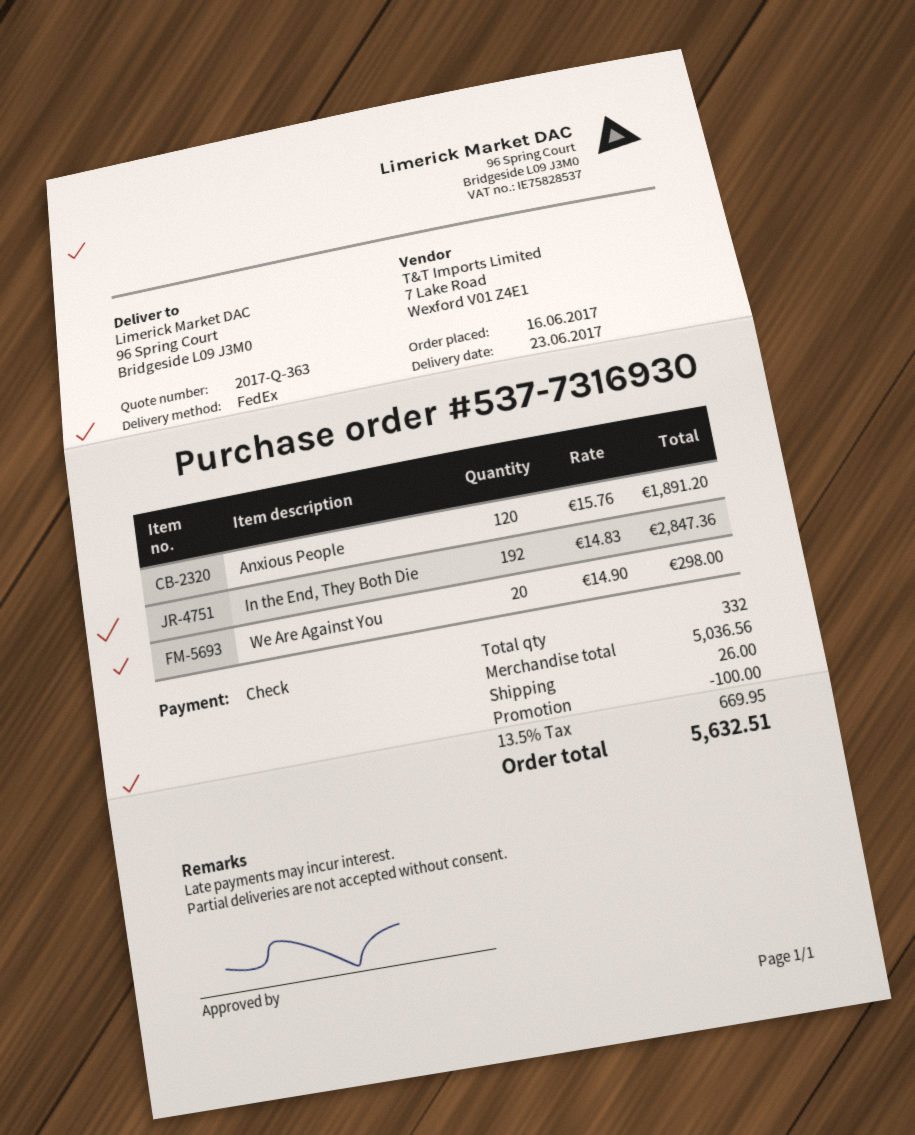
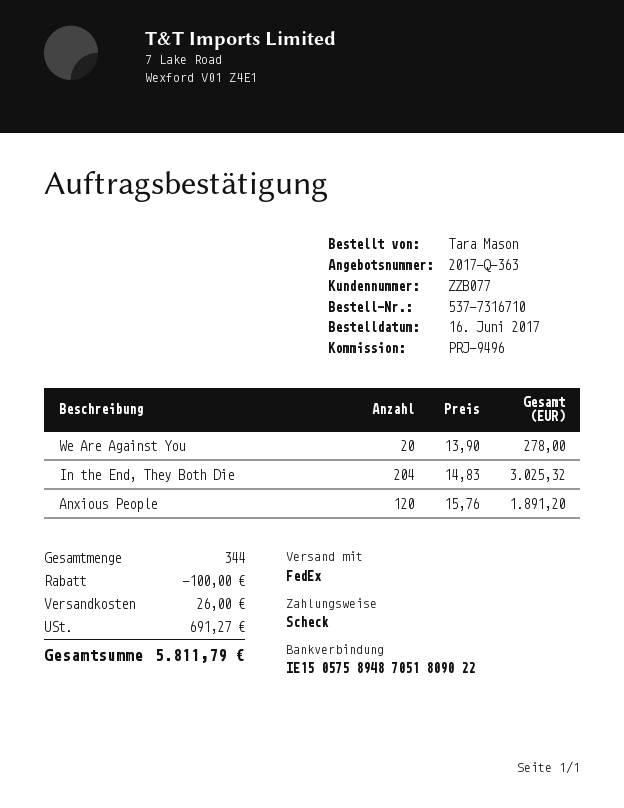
order number: 537-7316930 -> 537-7316710
In the End, They Both Die: 192 x 14.83 = 2847.36 -> 204 x 14.83 = 3025.32
We Are Against You: 20 x 14.90 = 298.00 -> 20 x 13.90 = 278.00
total quantity: 332 -> 344
tax: 669.95 -> 691.27
total: 5632.51 -> 5811.79

